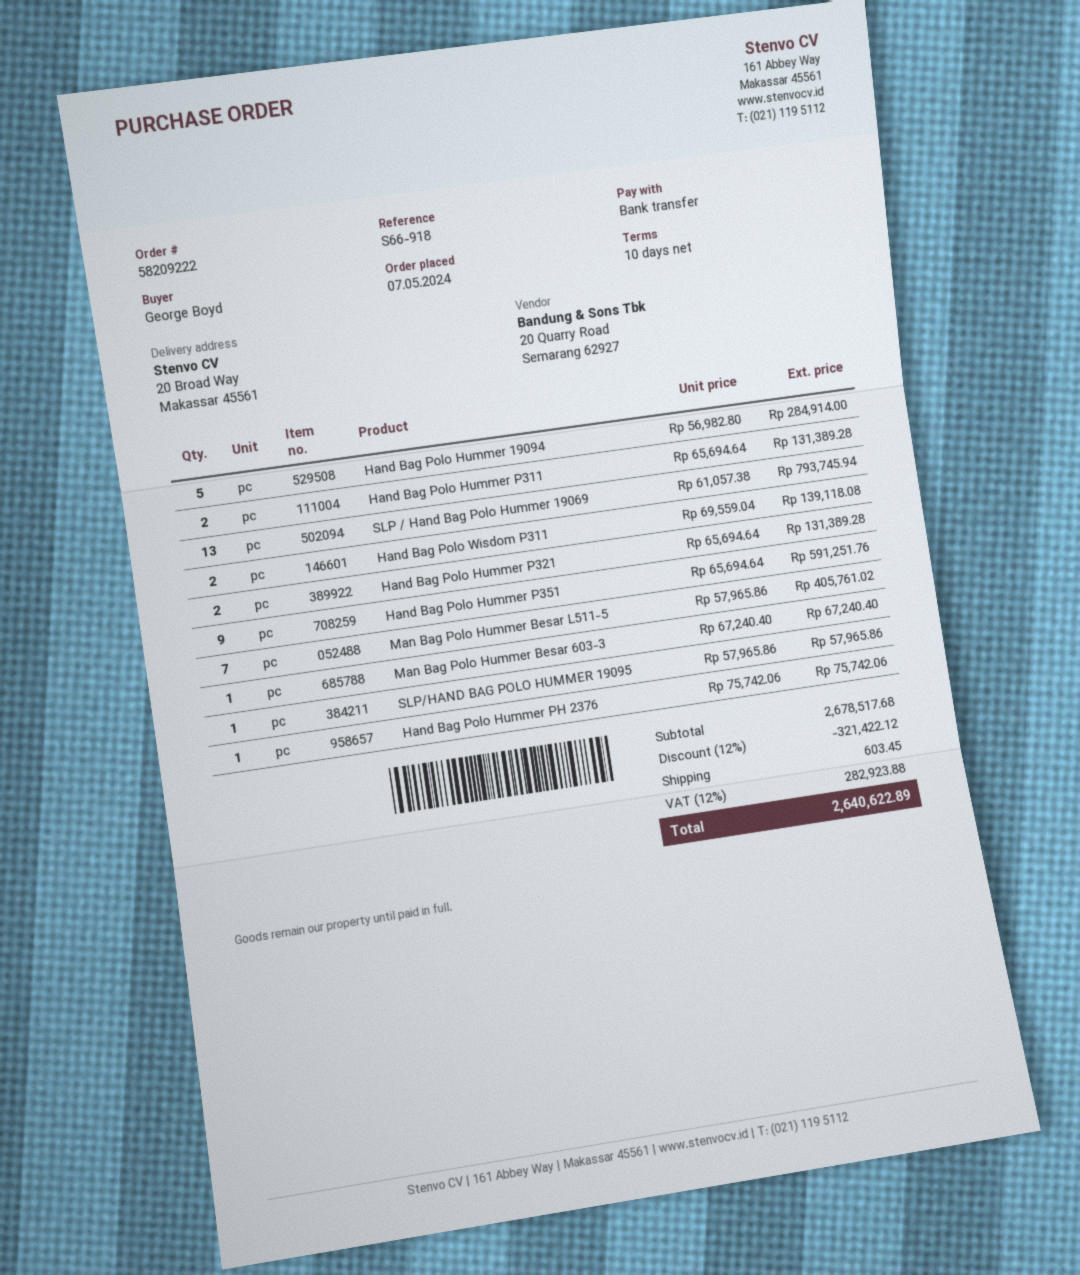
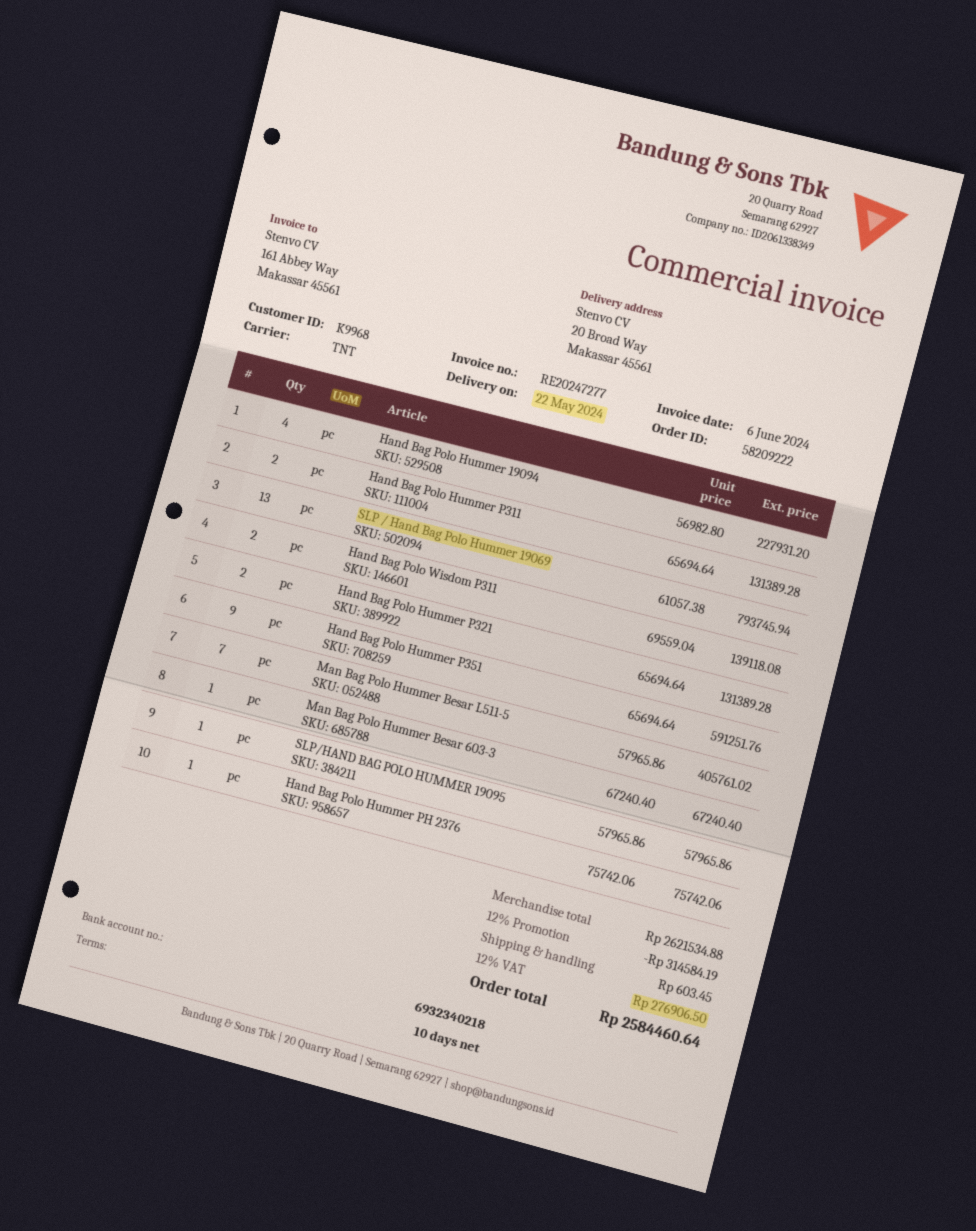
Hand Bag Polo Hummer 19094: 5 x 56982.80 = 284914.00 -> 4 x 56982.80 = 227931.20
subtotal: 2678517.68 -> 2621534.88
discount: 12% = 321422.12 -> 12% = 314584.19
tax: 12% = 282923.88 -> 12% = 276906.50
total: 2640622.89 -> 2584460.64

